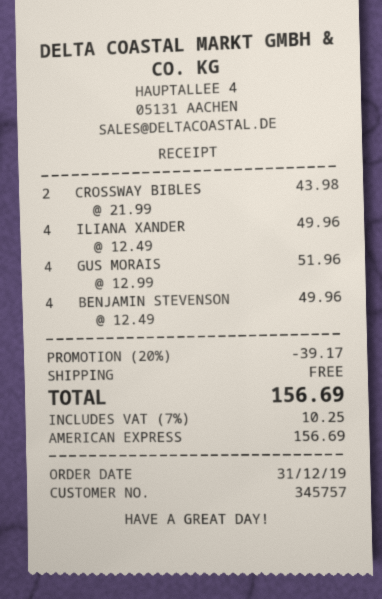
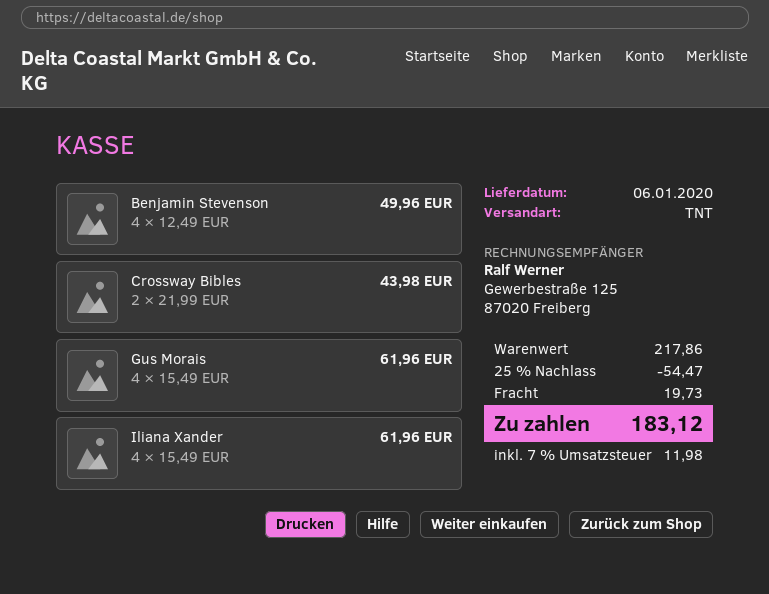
ILIANA XANDER: 4 x 12.49 = 49.96 -> 4 x 15.49 = 61.96
GUS MORAIS: 4 x 12.99 = 51.96 -> 4 x 15.49 = 61.96
discount: 20% = 39.17 -> 25% = 54.47
shipping: 0.00 -> 19.73
tax: 7% = 10.25 -> 7% = 11.98
total: 156.69 -> 183.12

